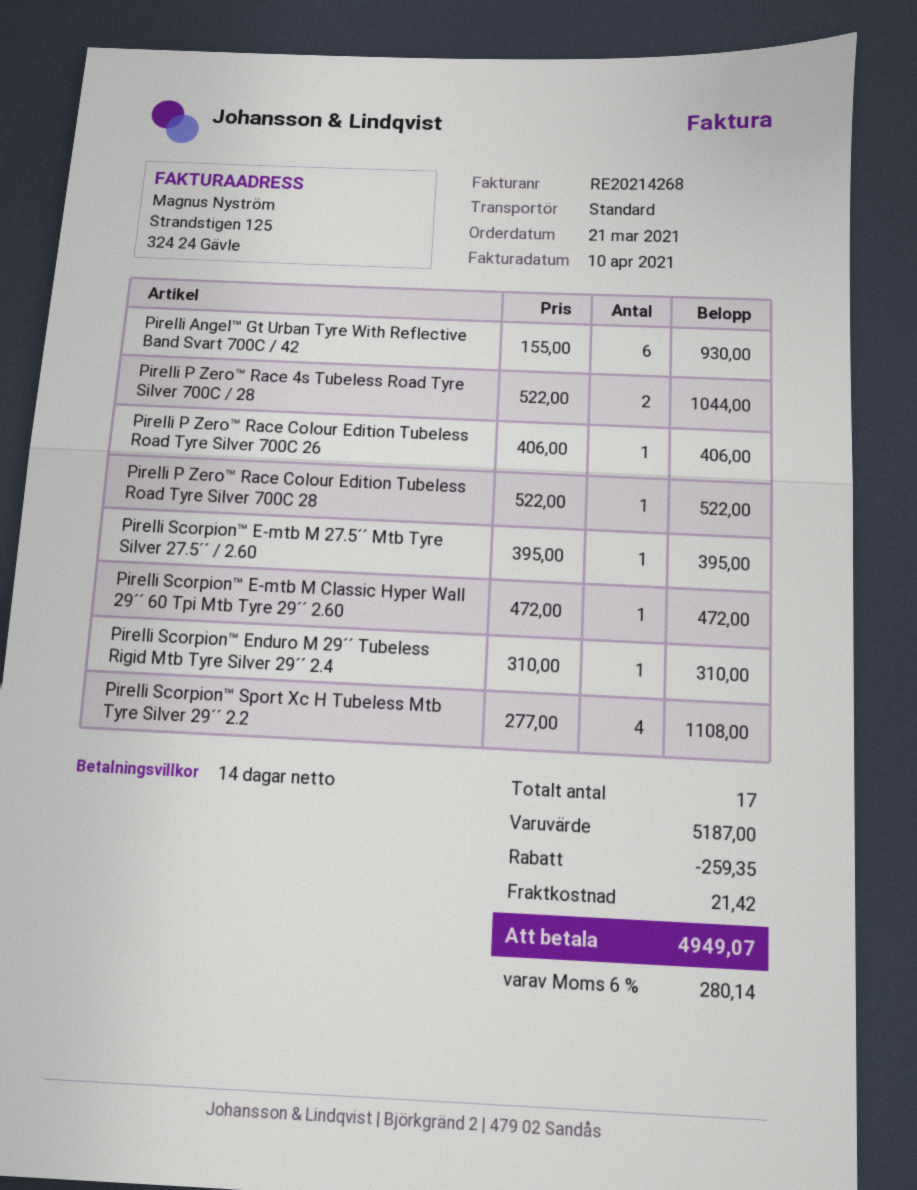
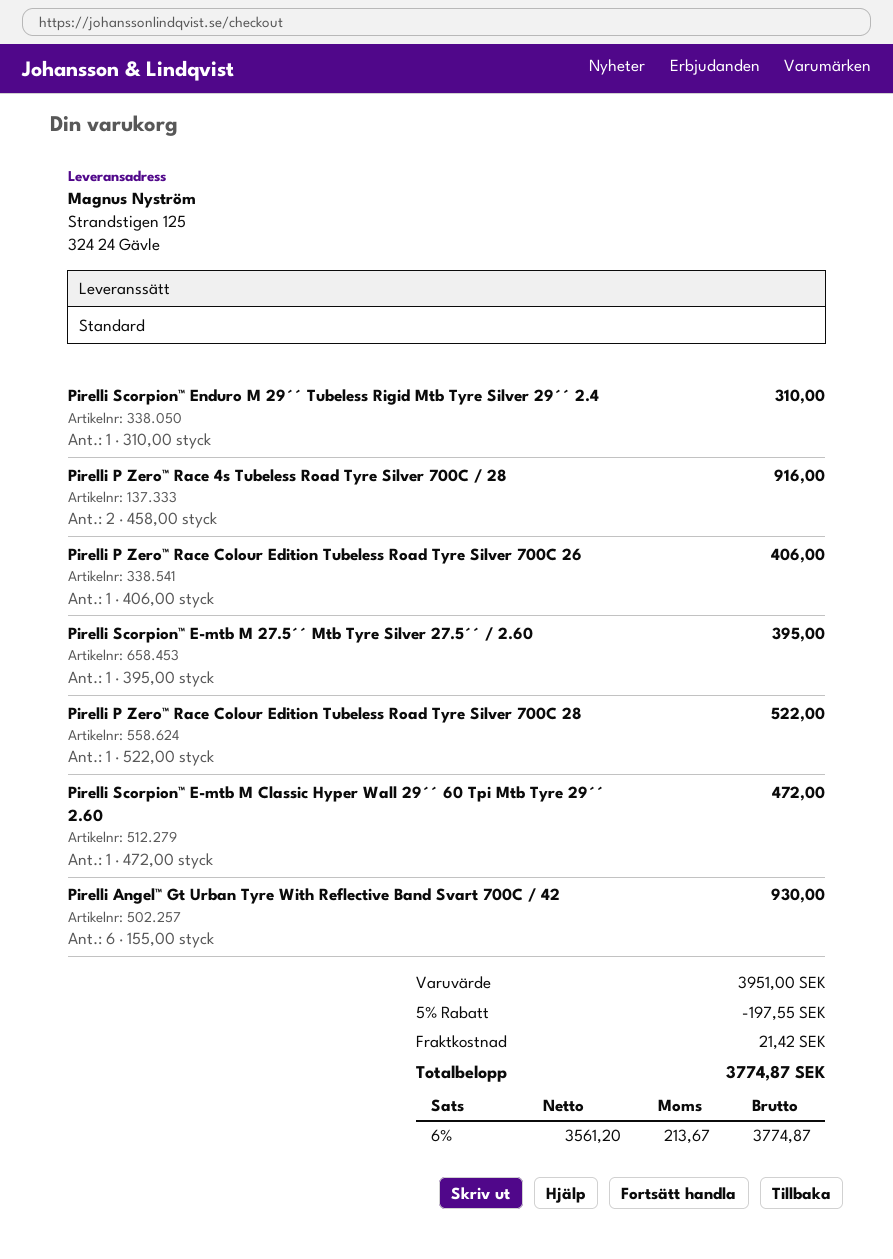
Pirelli P Zero™ Race 4s Tubeless Road Tyre Silver 700C / 28: 2 x 522.00 = 1044.00 -> 2 x 458.00 = 916.00
Pirelli Scorpion™ Sport Xc H Tubeless Mtb Tyre Silver 29´´ 2.2: 4 x 277.00 = 1108.00 -> none
subtotal: 5187.00 -> 3951.00
discount: 259.35 -> 197.55
tax: 6% = 280.14 -> 6% = 213.67
total: 4949.07 -> 3774.87

